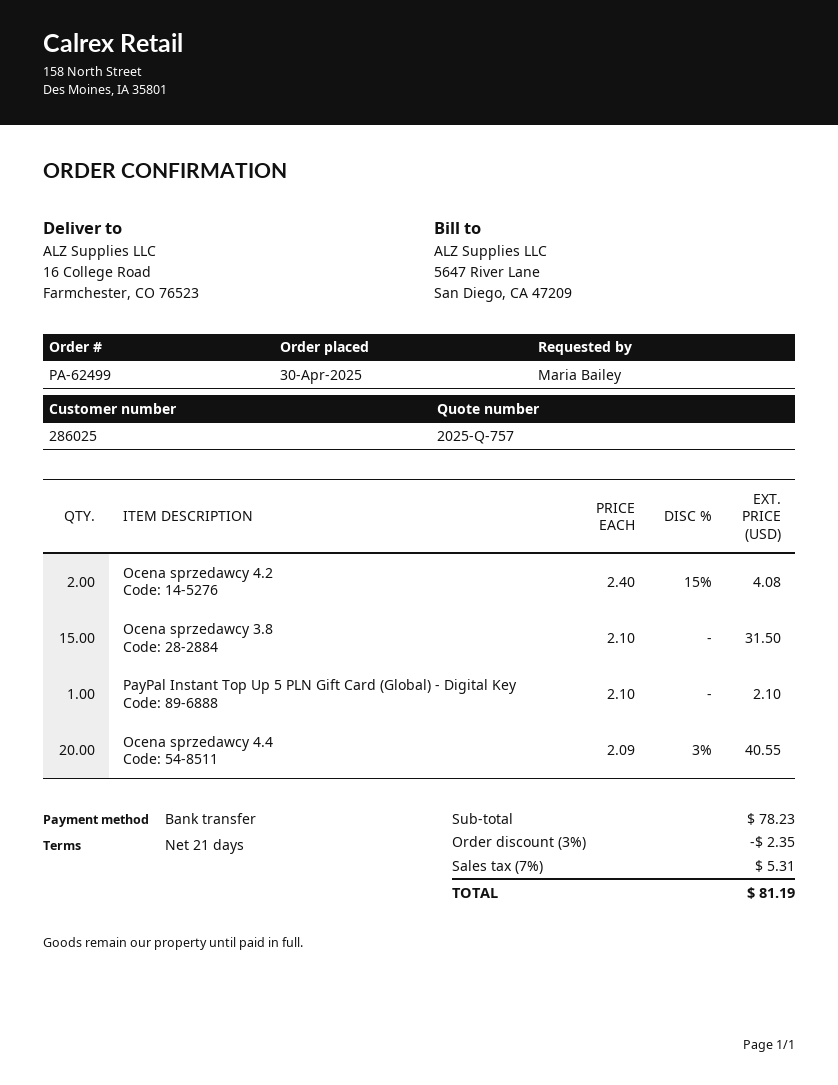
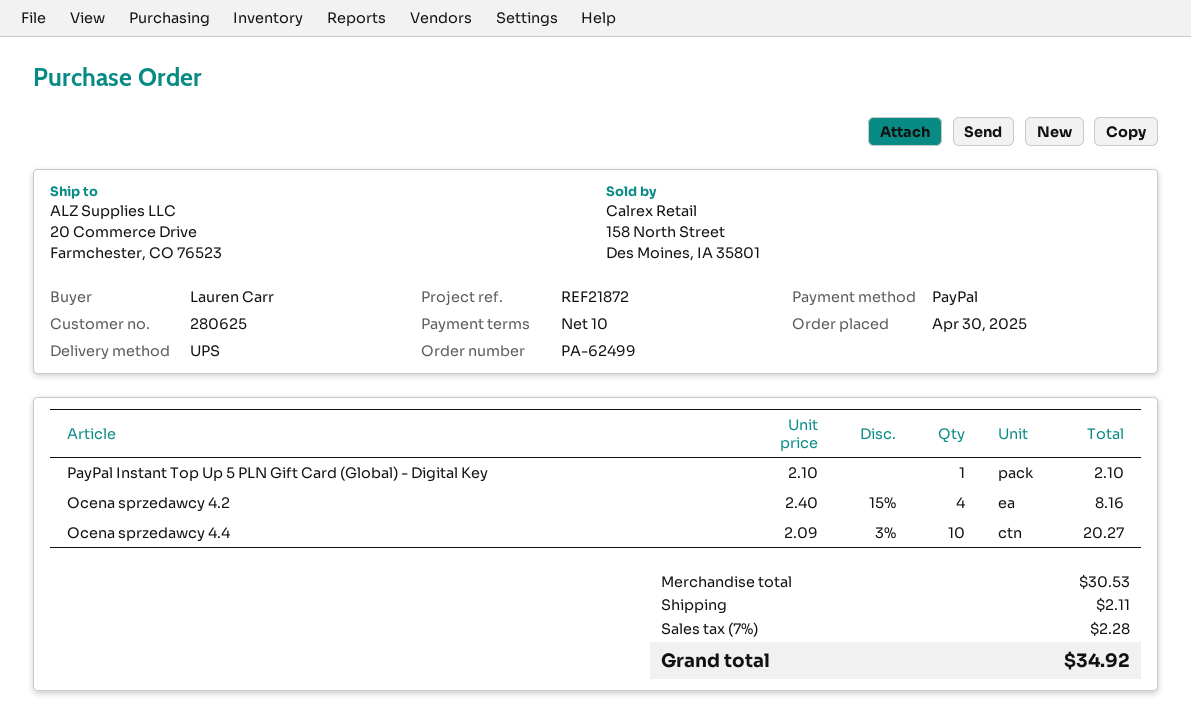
payment terms: 21 days -> 10 days
customer number: 286025 -> 280625
ordered by: Maria Bailey -> Lauren Carr
payment method: bank transfer -> PayPal
ship to: 16 College Road, Farmchester, CO 76523 -> 20 Commerce Drive, Farmchester, CO 76523
Ocena sprzedawcy 4.2: 2 x 2.40 - 15% = 4.08 -> 4 x 2.40 - 15% = 8.16
Ocena sprzedawcy 3.8: 15 x 2.10 = 31.50 -> none
Ocena sprzedawcy 4.4: 20 x 2.09 - 3% = 40.55 -> 10 x 2.09 - 3% = 20.27
subtotal: 78.23 -> 30.53
discount: 3% = 2.35 -> none
shipping: none -> 2.11
tax: 7% = 5.31 -> 7% = 2.28
total: 81.19 -> 34.92

